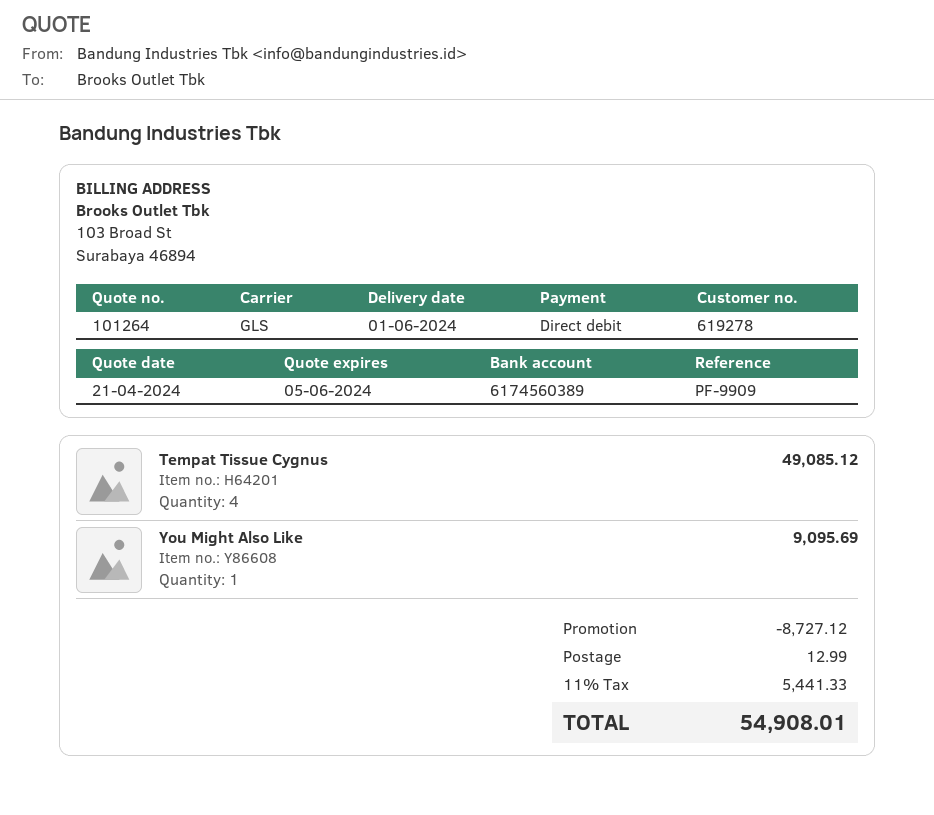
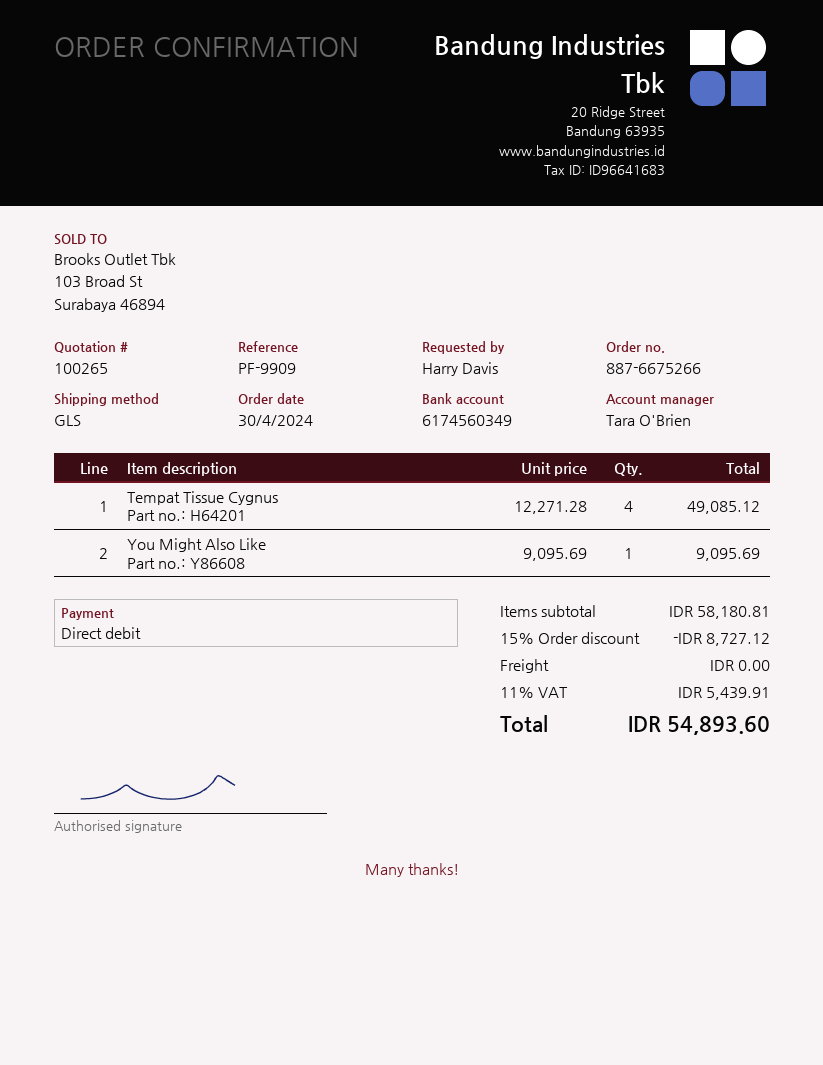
quote number: 101264 -> 100265
bank account: 6174560389 -> 6174560349
shipping: 12.99 -> 0.00
tax: 11% = 5441.33 -> 11% = 5439.91
total: 54908.01 -> 54893.60

